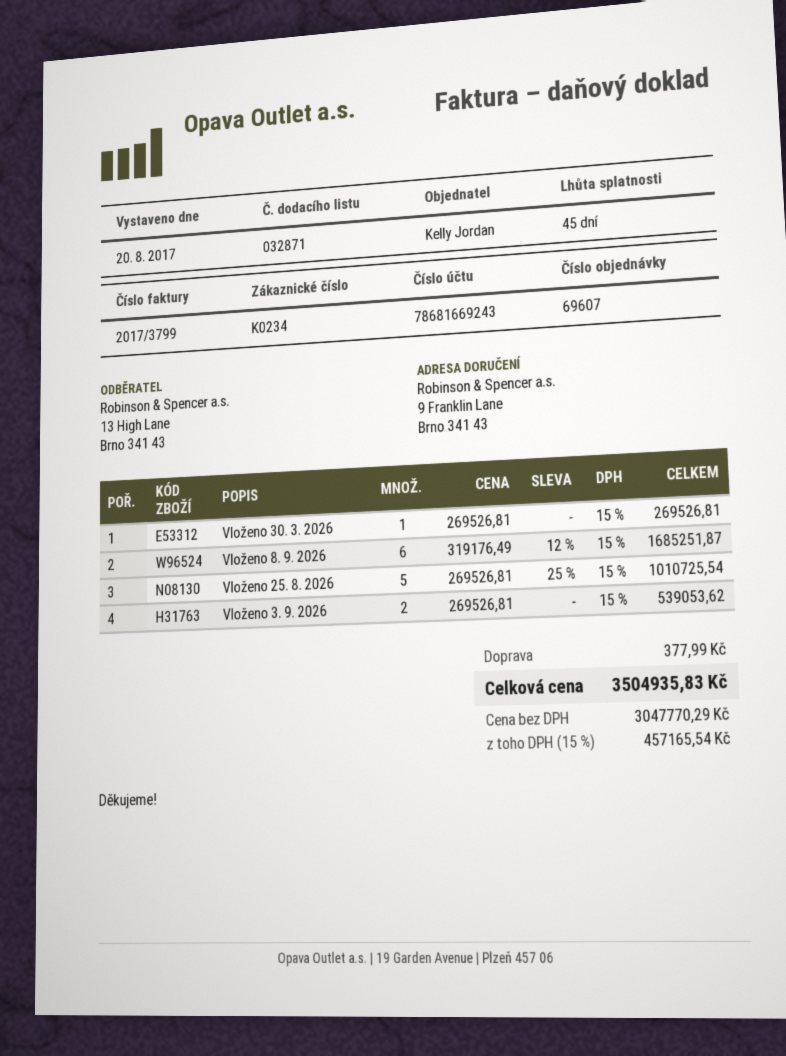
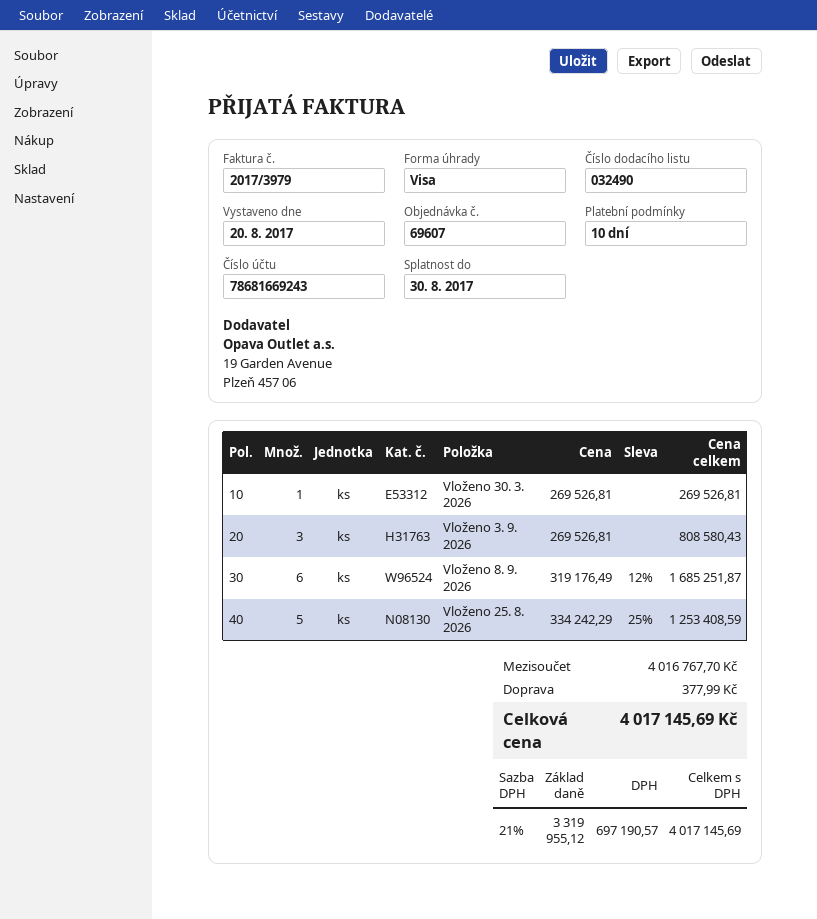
delivery note number: 032871 -> 032490
invoice number: 2017/3799 -> 2017/3979
payment terms: 45 days -> 10 days
Vloženo 25. 8. 2026: 5 x 269526.81 - 25% = 1010725.54 -> 5 x 334242.29 - 25% = 1253408.59
Vloženo 3. 9. 2026: 2 x 269526.81 = 539053.62 -> 3 x 269526.81 = 808580.43
net: 3047770.29 -> 3319955.12
tax: 15% = 457165.54 -> 21% = 697190.57
total: 3504935.83 -> 4017145.69

